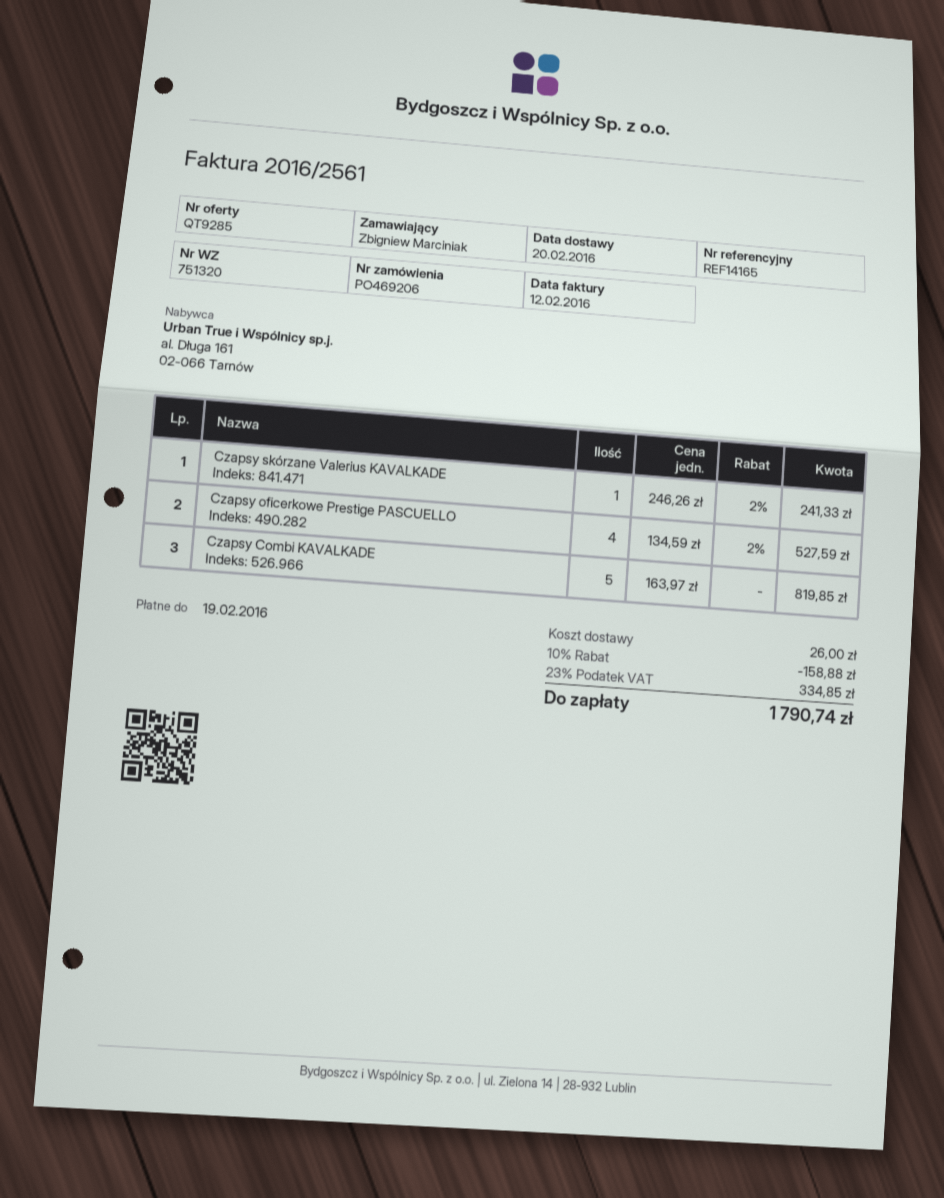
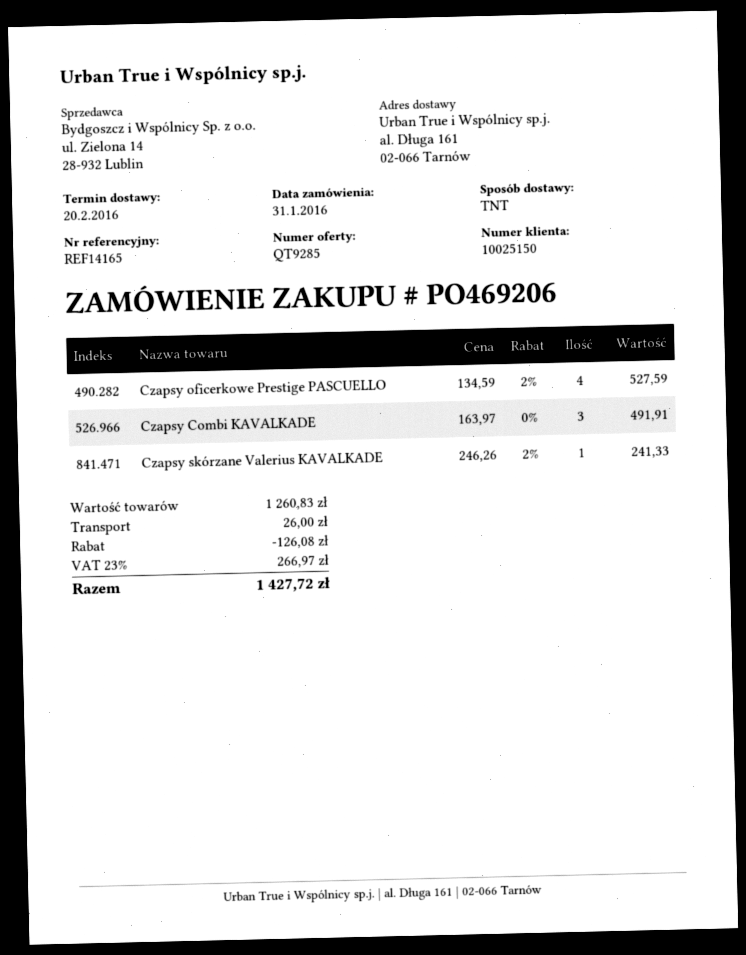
Czapsy Combi KAVALKADE: 5 x 163.97 = 819.85 -> 3 x 163.97 = 491.91
discount: 158.88 -> 126.08
tax: 23% = 334.85 -> 23% = 266.97
total: 1790.74 -> 1427.72

